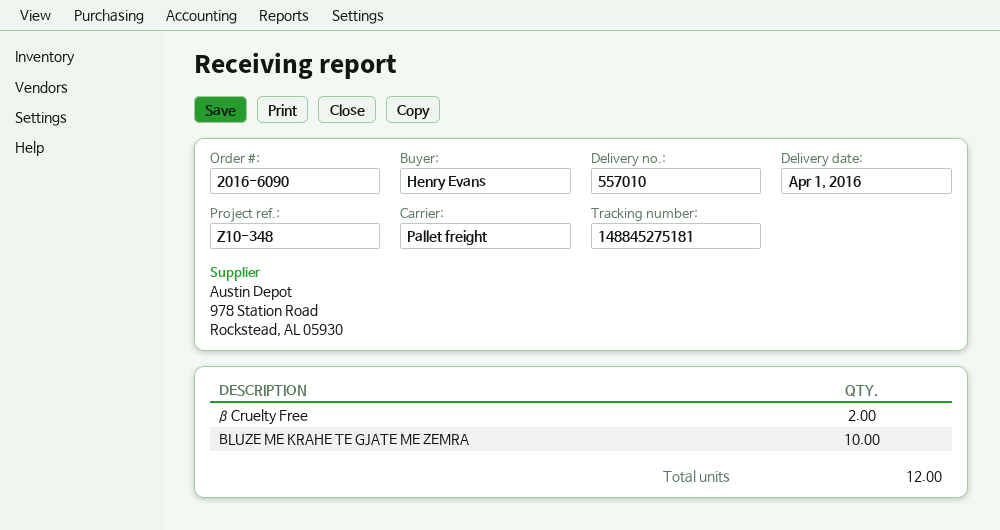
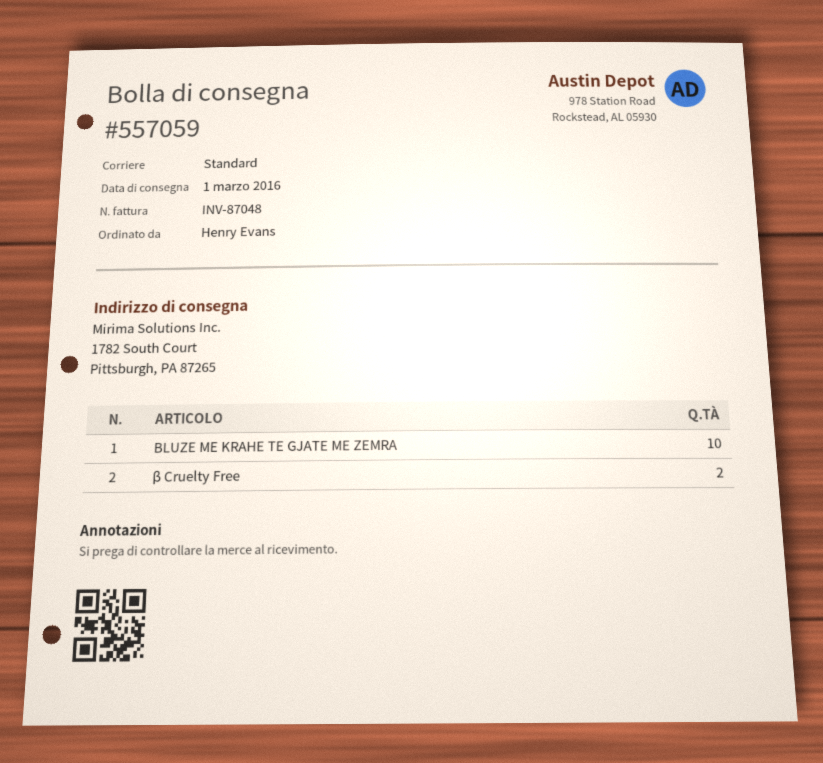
delivery note number: 557010 -> 557059
delivery date: 2016-04-01 -> 2016-03-01
shipping method: pallet freight -> standard

